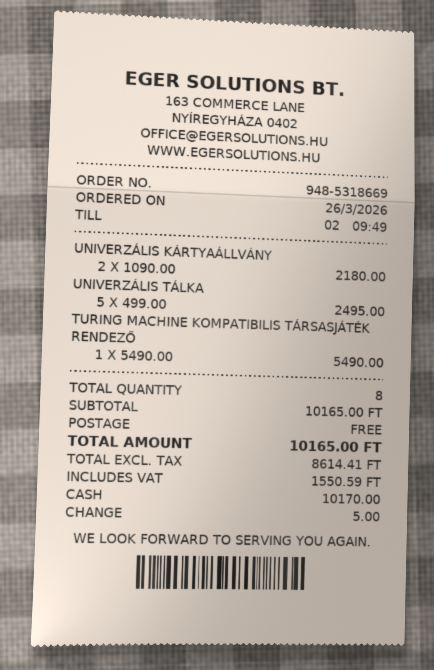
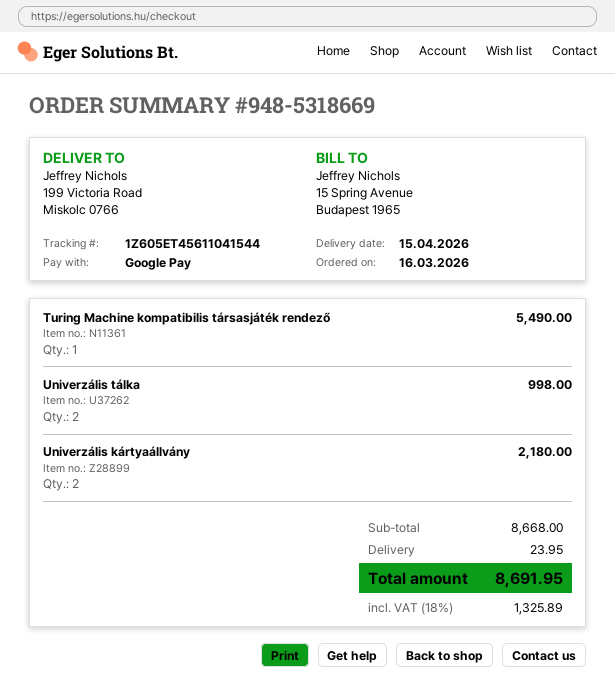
order date: 2026-03-26 -> 2026-03-16
payment method: cash -> Google Pay
UNIVERZÁLIS TÁLKA: 5 for 2495.00 -> 2 for 998.00
subtotal: 10165.00 -> 8668.00
shipping: 0.00 -> 23.95
tax: 1550.59 -> 1325.89
total: 10165.00 -> 8691.95

